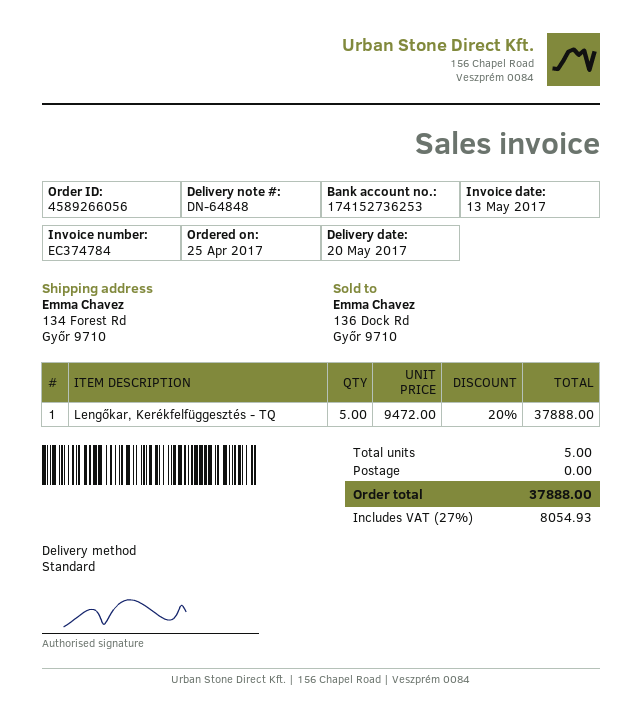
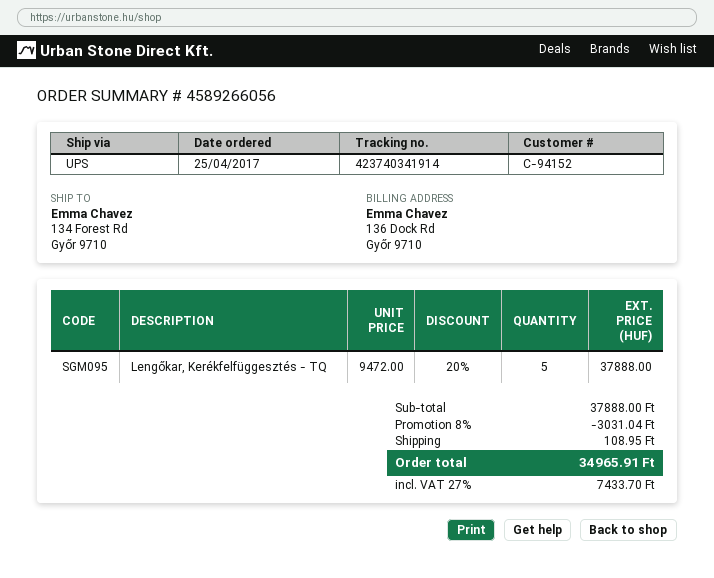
shipping method: standard -> UPS
discount: none -> 8% = 3031.04
shipping: 0.00 -> 108.95
tax: 27% = 8054.93 -> 27% = 7433.70
total: 37888.00 -> 34965.91

